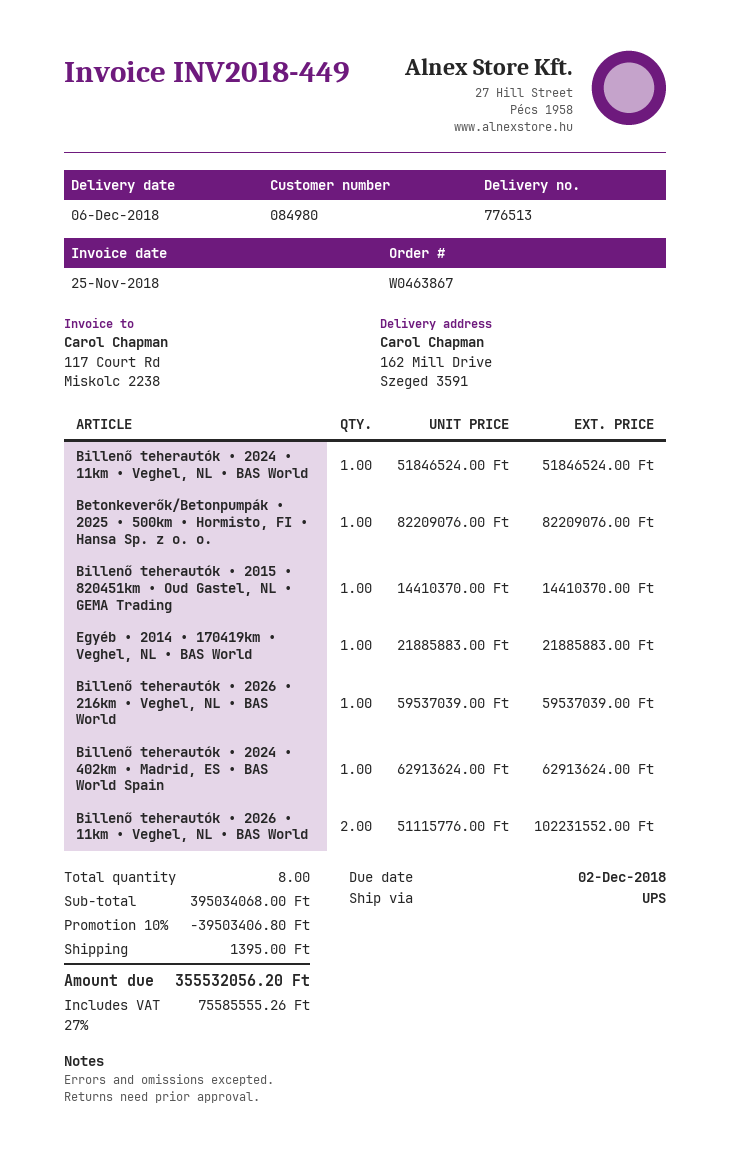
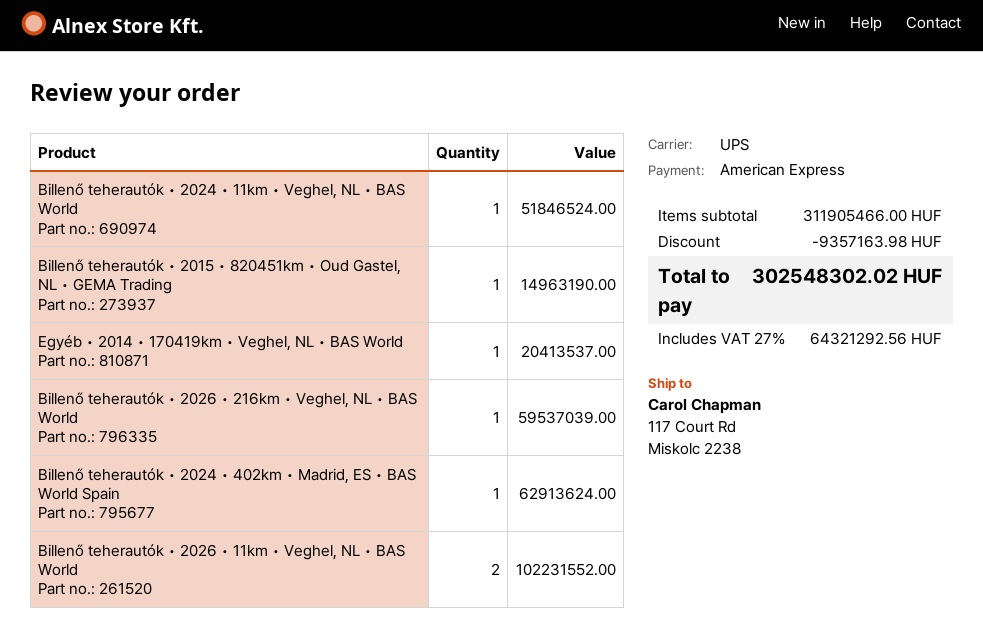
ship to: 162 Mill Drive, Szeged 3591 -> 117 Court Rd, Miskolc 2238
Betonkeverők/Betonpumpák • 2025 • 500km • Hormisto, FI • Hansa Sp. z o. o.: 1 for 82209076.00 -> none
Billenő teherautók • 2015 • 820451km • Oud Gastel, NL • GEMA Trading: 1 for 14410370.00 -> 1 for 14963190.00
Egyéb • 2014 • 170419km • Veghel, NL • BAS World: 1 for 21885883.00 -> 1 for 20413537.00
subtotal: 395034068.00 -> 311905466.00
discount: 39503406.80 -> 9357163.98
shipping: 1395.00 -> none
tax: 27% = 75585555.26 -> 27% = 64321292.56
total: 355532056.20 -> 302548302.02

